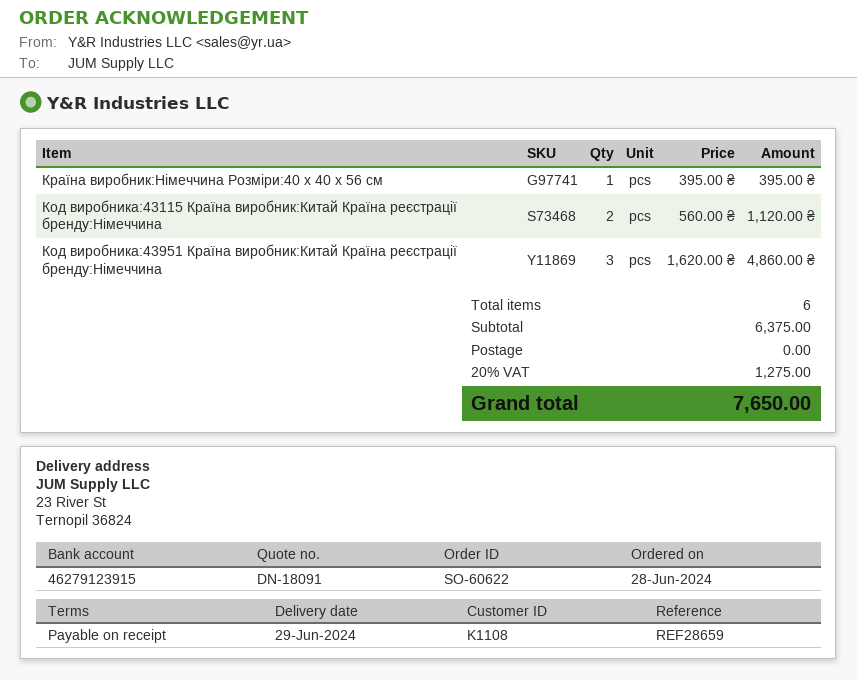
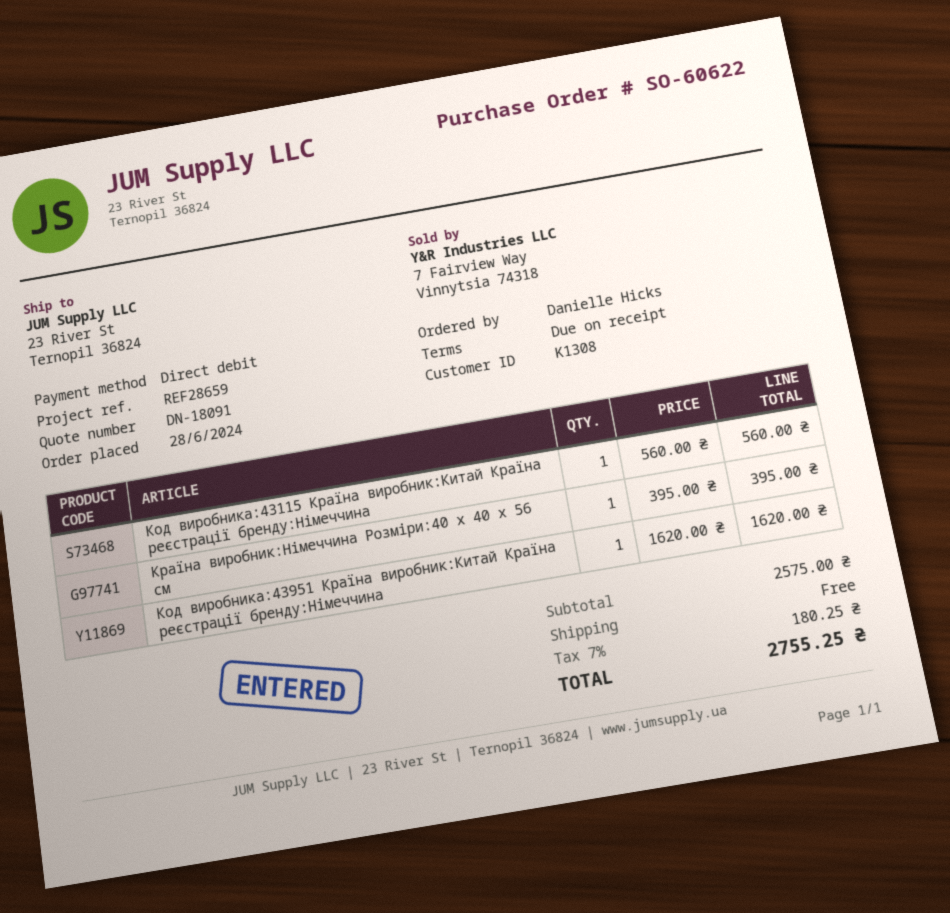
customer number: K1108 -> K1308
Код виробника:43115 Країна виробник:Китай Країна реєстрації бренду:Німеччина: 2 x 560.00 = 1120.00 -> 1 x 560.00 = 560.00
Код виробника:43951 Країна виробник:Китай Країна реєстрації бренду:Німеччина: 3 x 1620.00 = 4860.00 -> 1 x 1620.00 = 1620.00
subtotal: 6375.00 -> 2575.00
tax: 20% = 1275.00 -> 7% = 180.25
total: 7650.00 -> 2755.25

